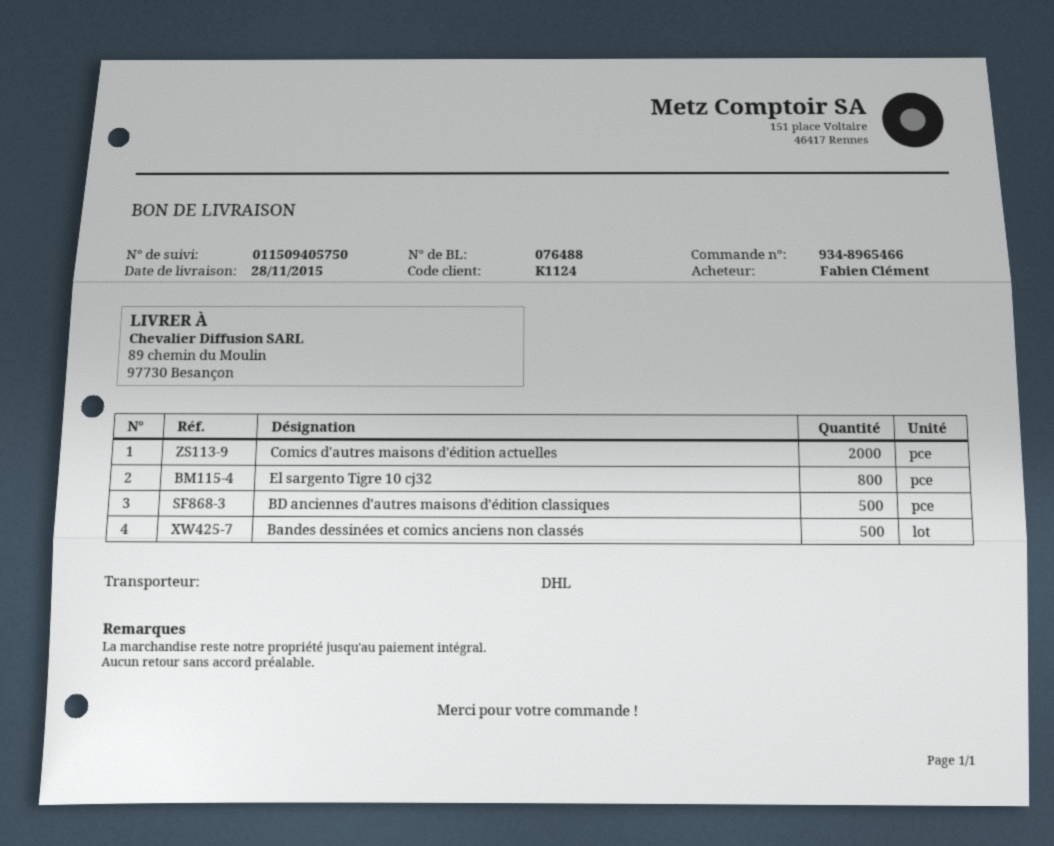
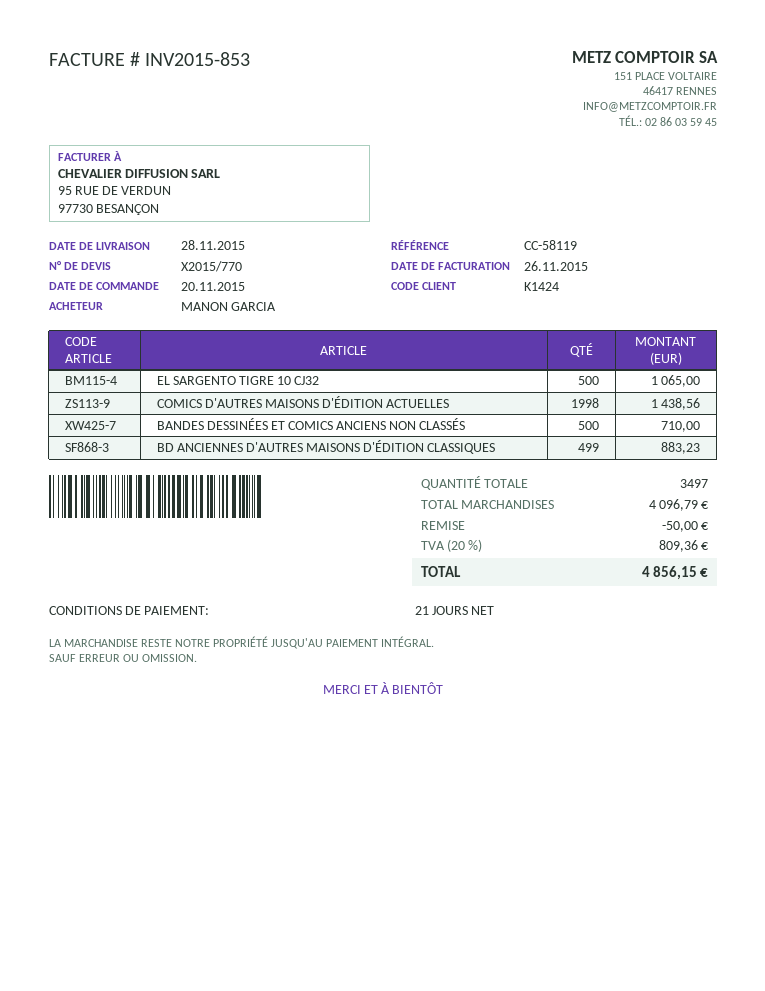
customer number: K1124 -> K1424
ordered by: Fabien Clément -> MANON GARCIA
Comics d'autres maisons d'édition actuelles: 2000 -> 1998
El sargento Tigre 10 cj32: 800 -> 500
BD anciennes d'autres maisons d'édition classiques: 500 -> 499

